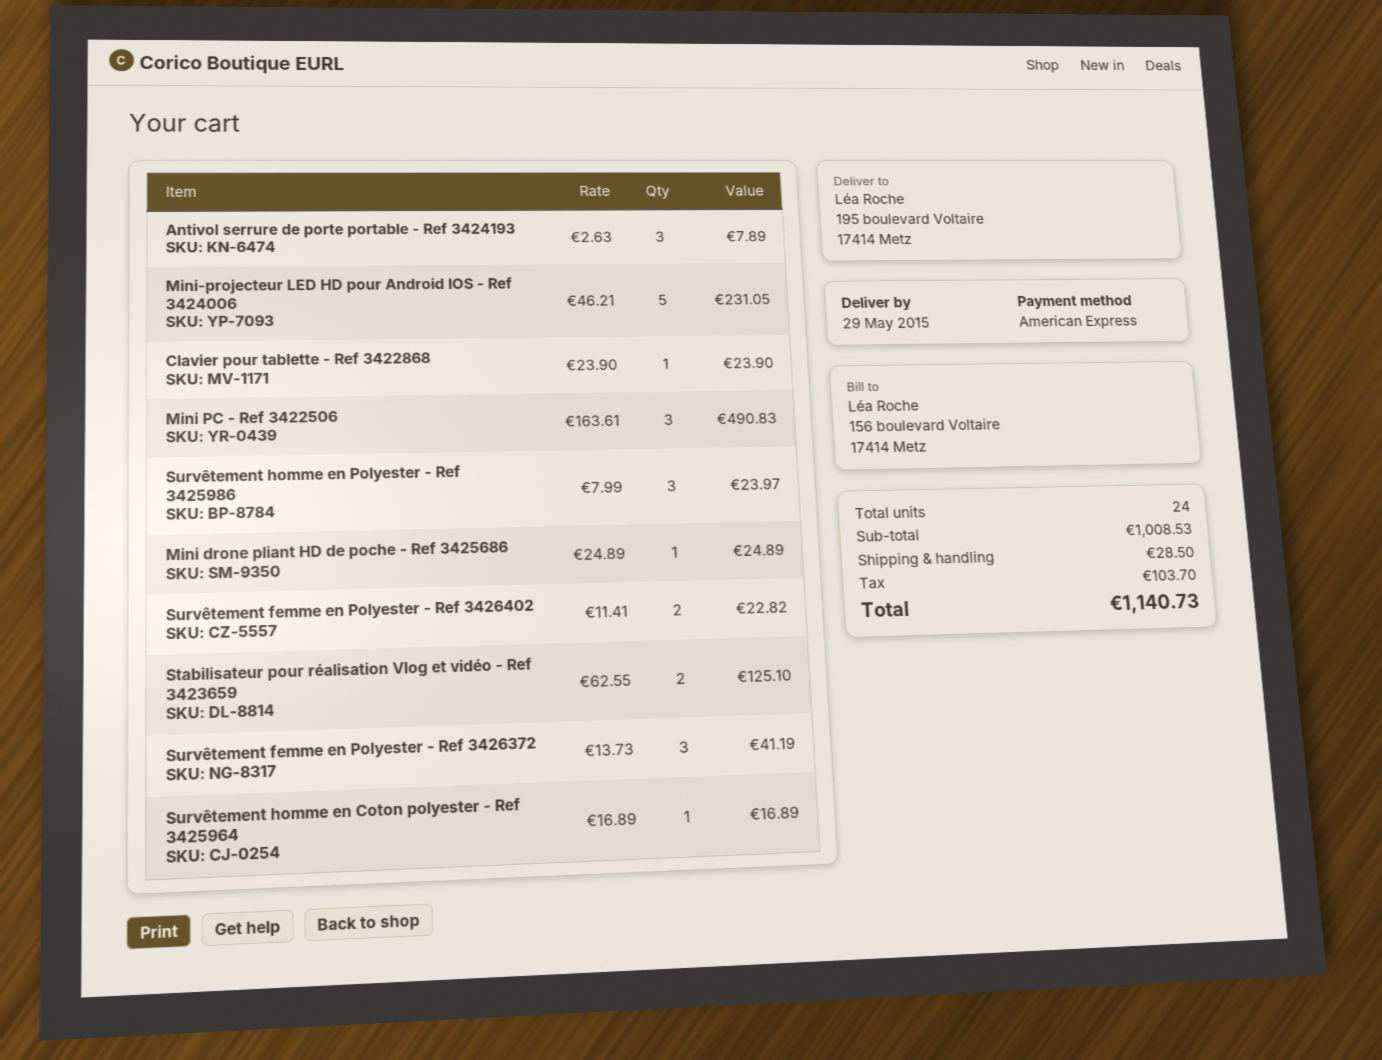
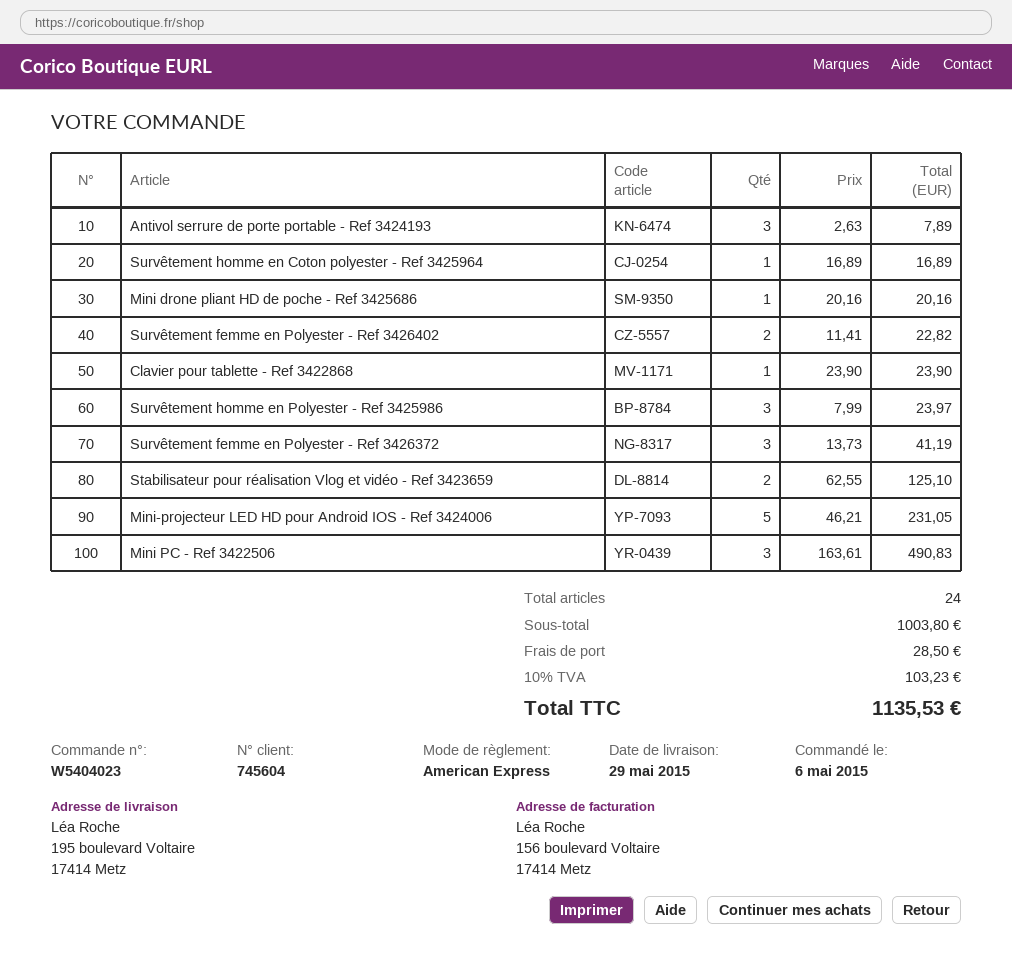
Mini drone pliant HD de poche - Ref 3425686: 1 x 24.89 = 24.89 -> 1 x 20.16 = 20.16
subtotal: 1008.53 -> 1003.80
tax: 103.70 -> 103.23
total: 1140.73 -> 1135.53

